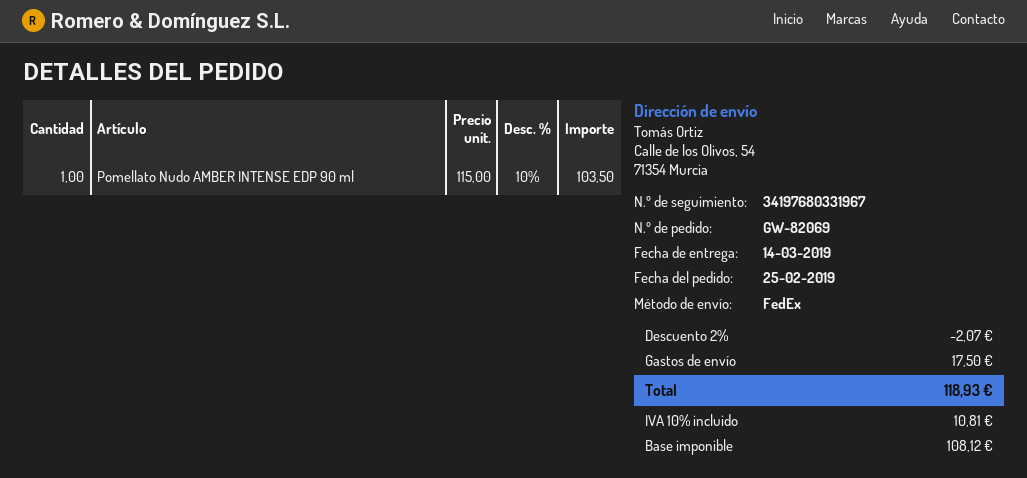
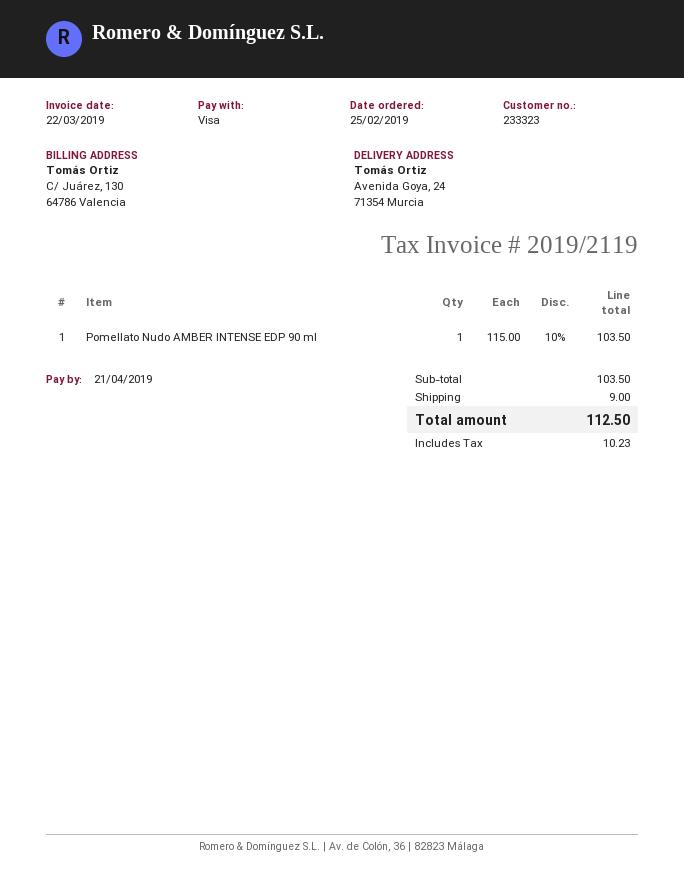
ship to: Calle de los Olivos, 54, 71354 Murcia -> Avenida Goya, 24, 71354 Murcia
discount: 2% = 2.07 -> none
shipping: 17.50 -> 9.00
tax: 10.81 -> 10.23
total: 118.93 -> 112.50

